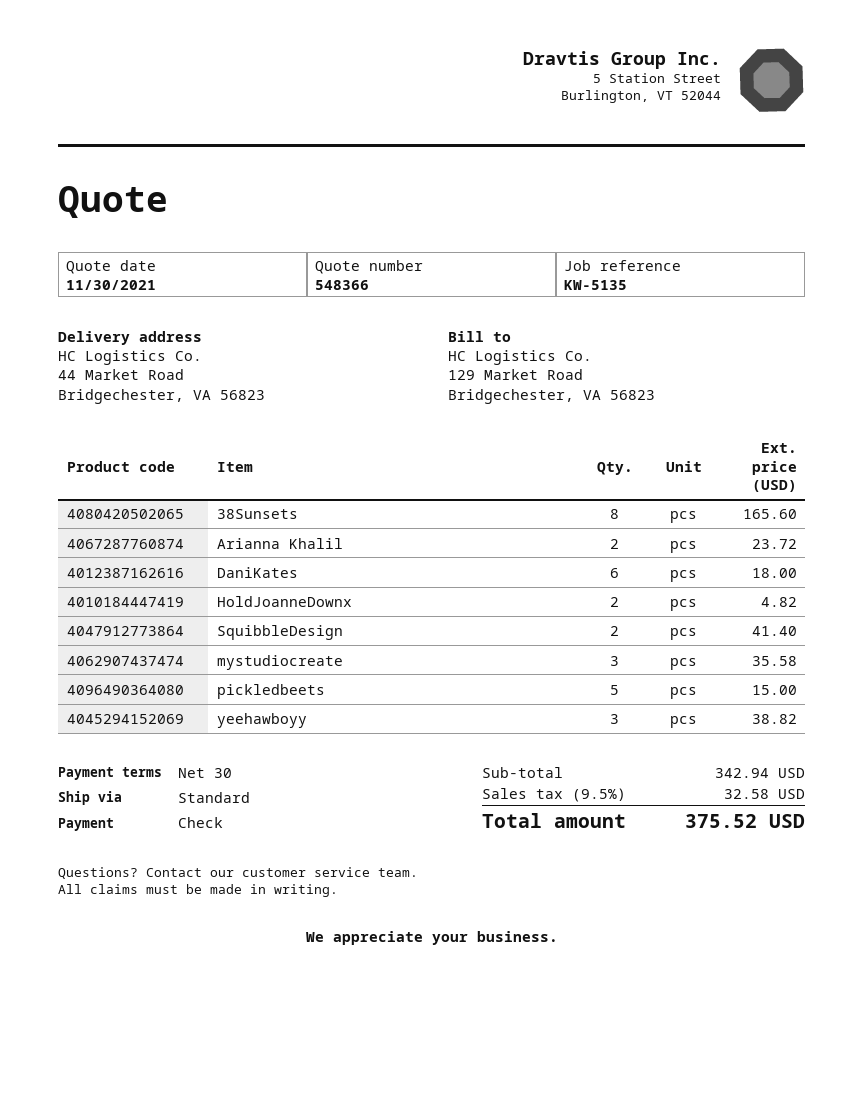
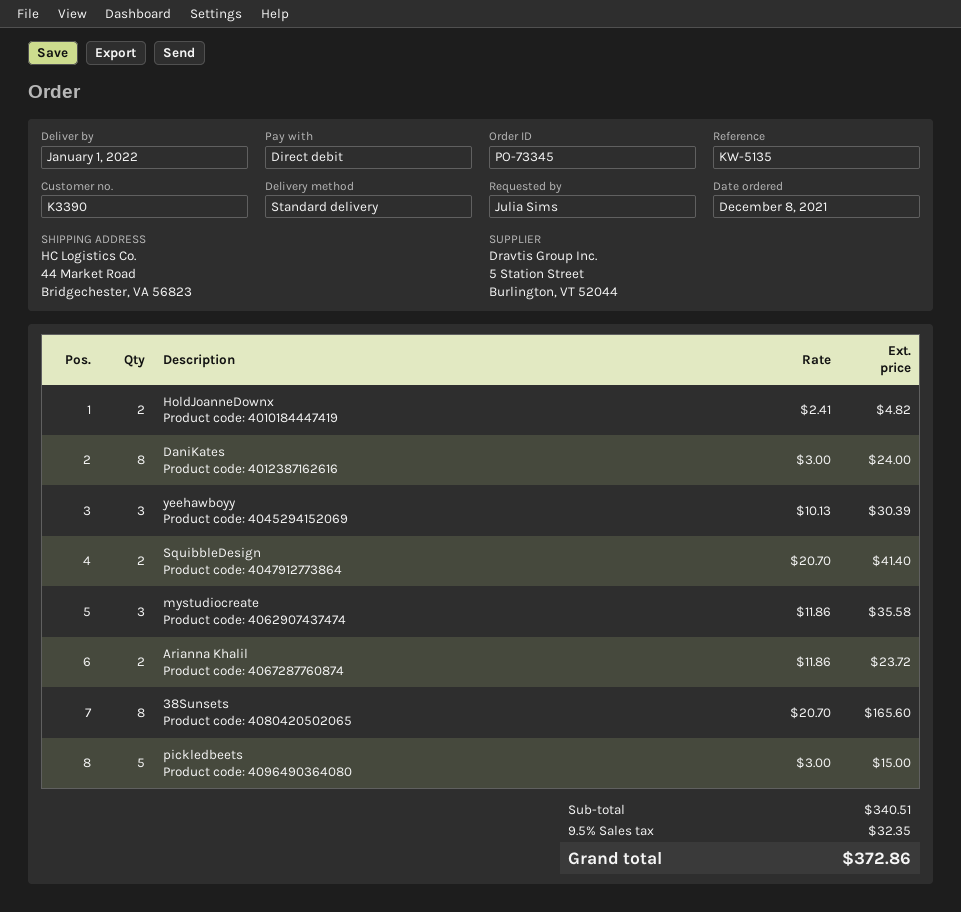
payment method: cheque -> direct debit
DaniKates: 6 for 18.00 -> 8 for 24.00
yeehawboyy: 3 for 38.82 -> 3 for 30.39
subtotal: 342.94 -> 340.51
tax: 9.5% = 32.58 -> 9.5% = 32.35
total: 375.52 -> 372.86

